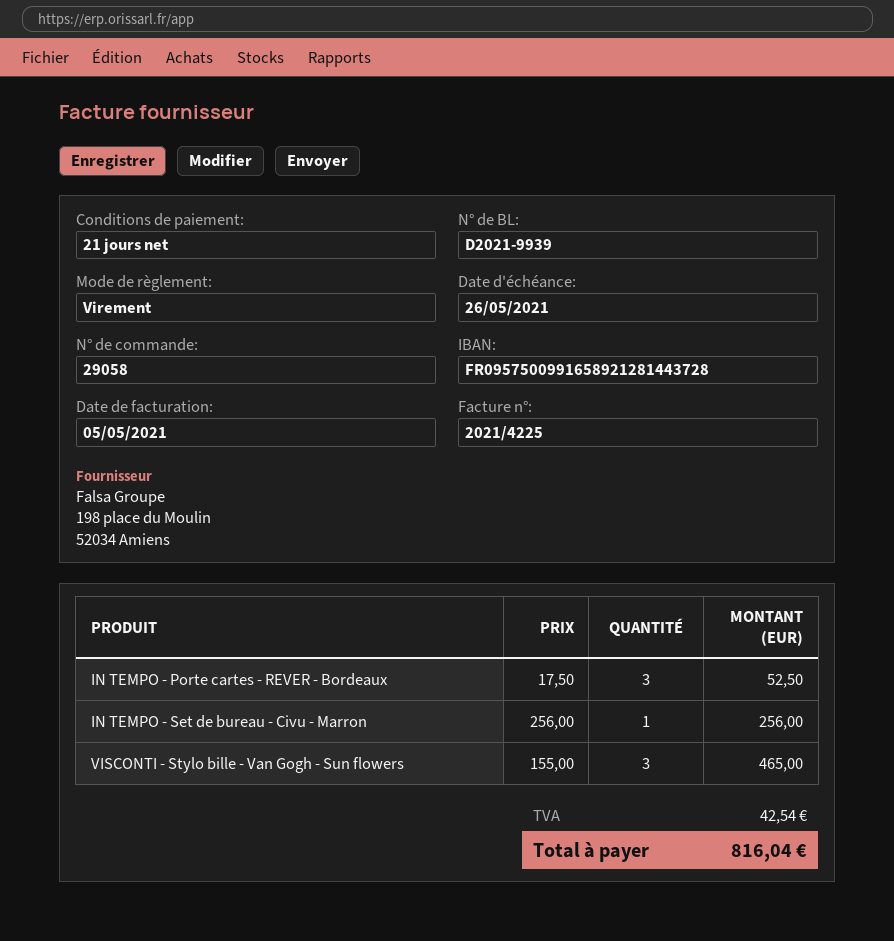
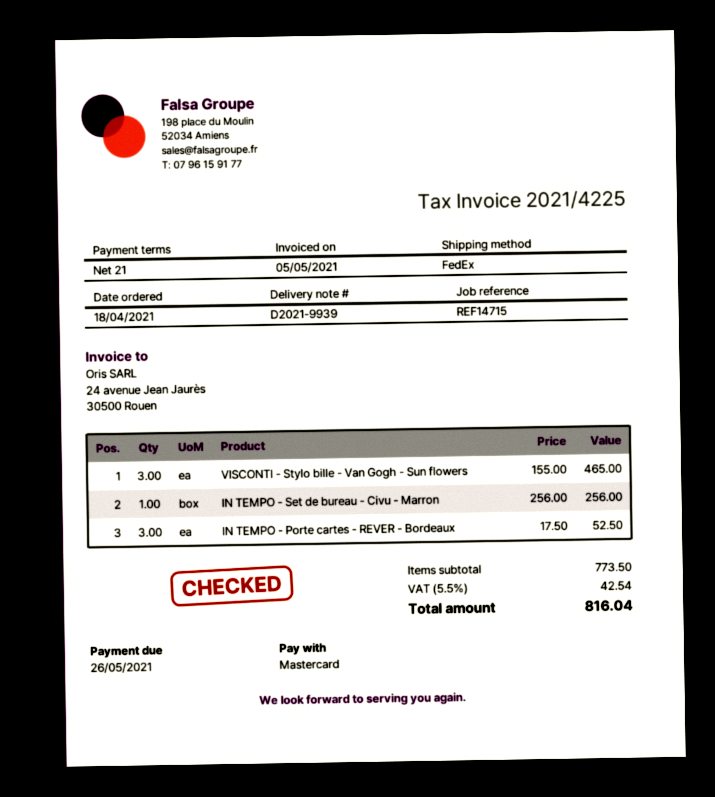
payment method: bank transfer -> Mastercard

